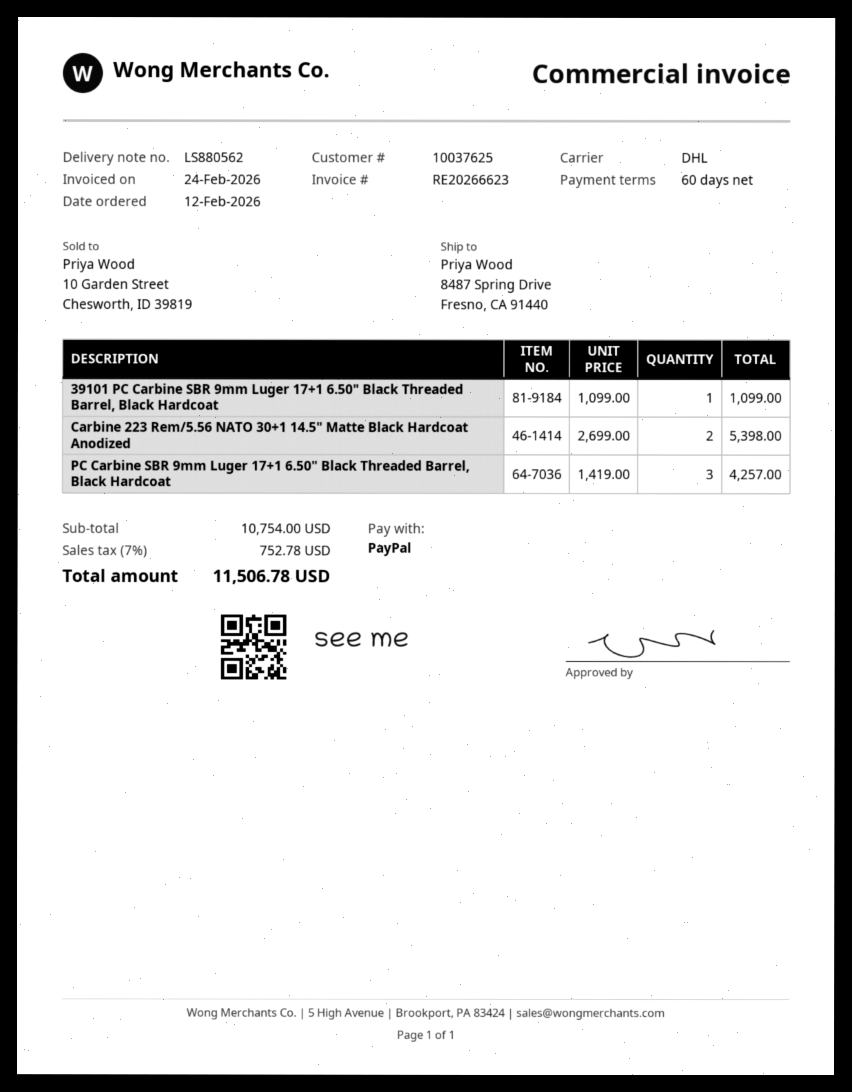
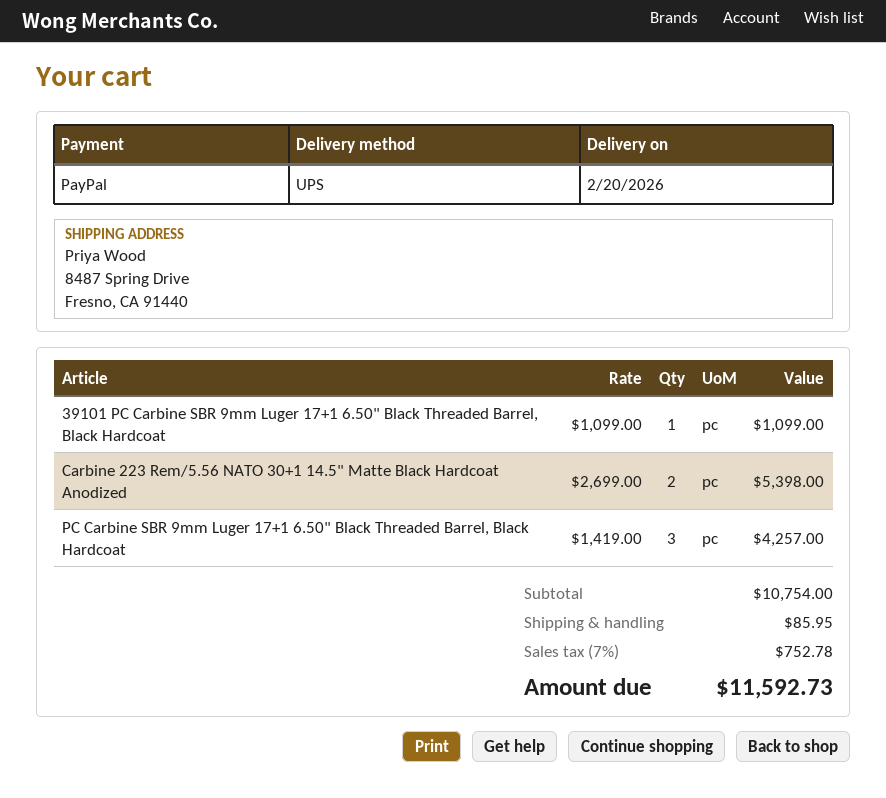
shipping method: DHL -> UPS
shipping: none -> 85.95
total: 11506.78 -> 11592.73

